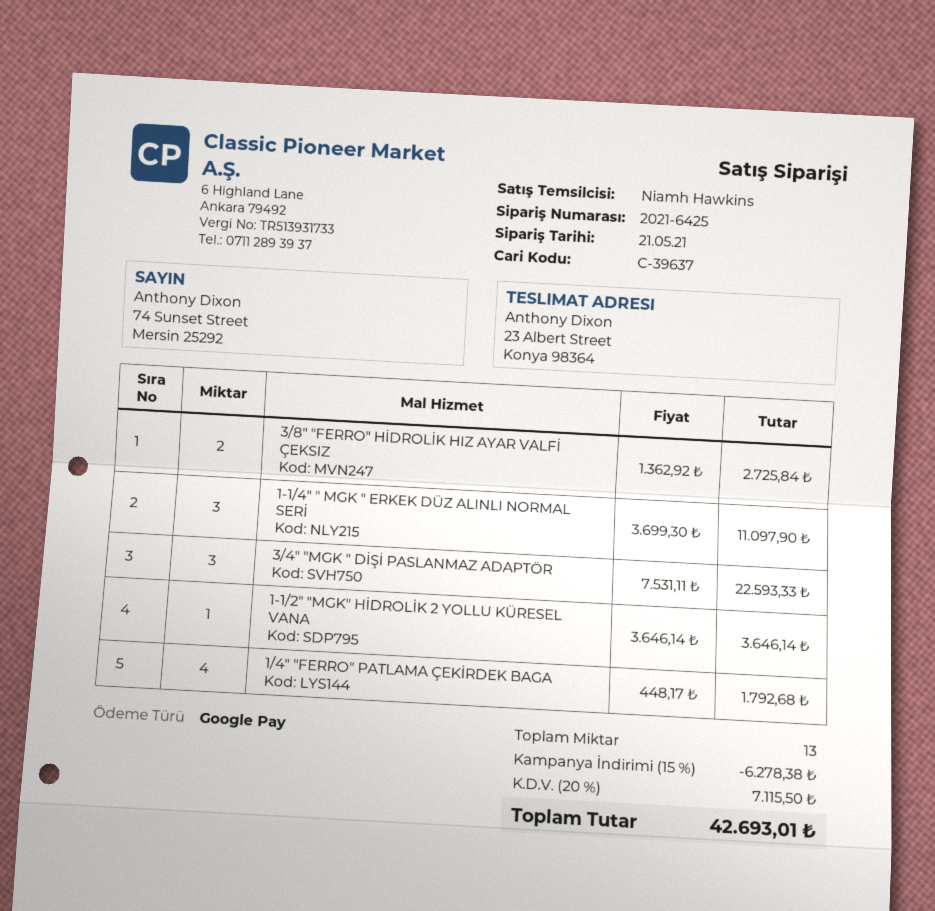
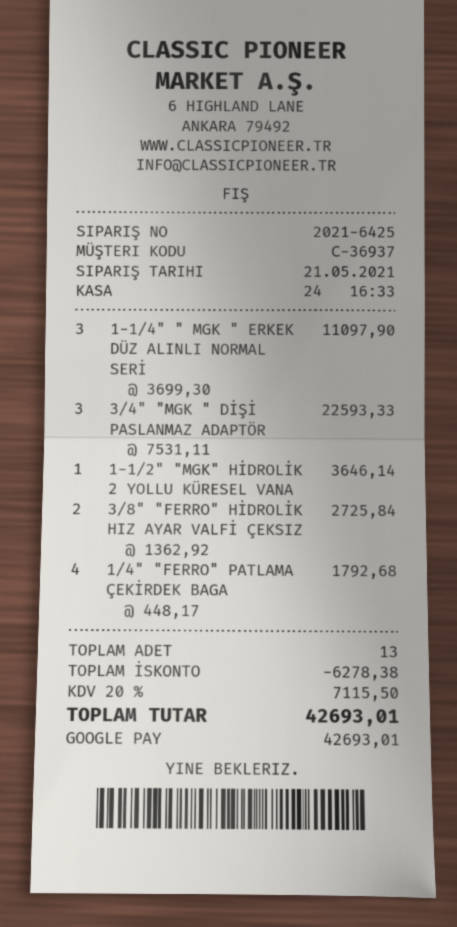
customer number: C-39637 -> C-36937

